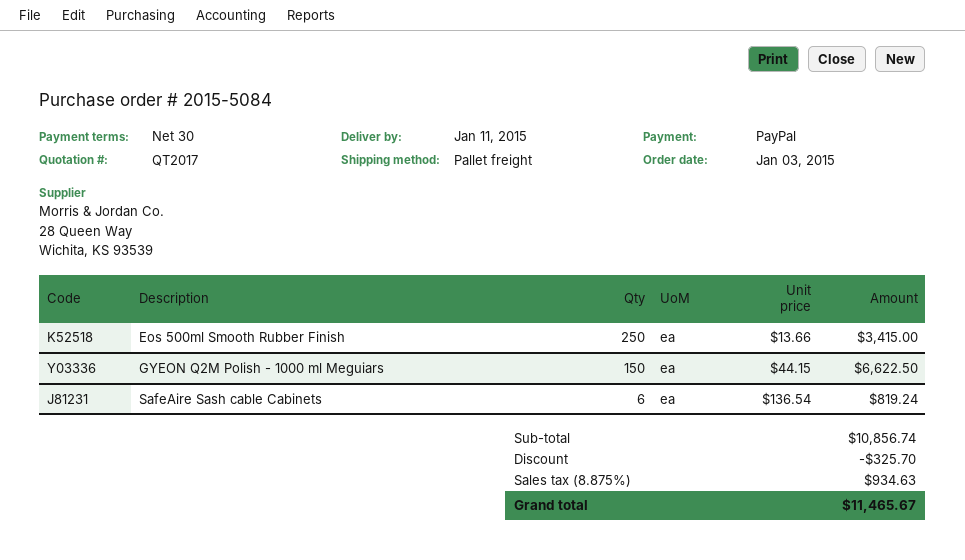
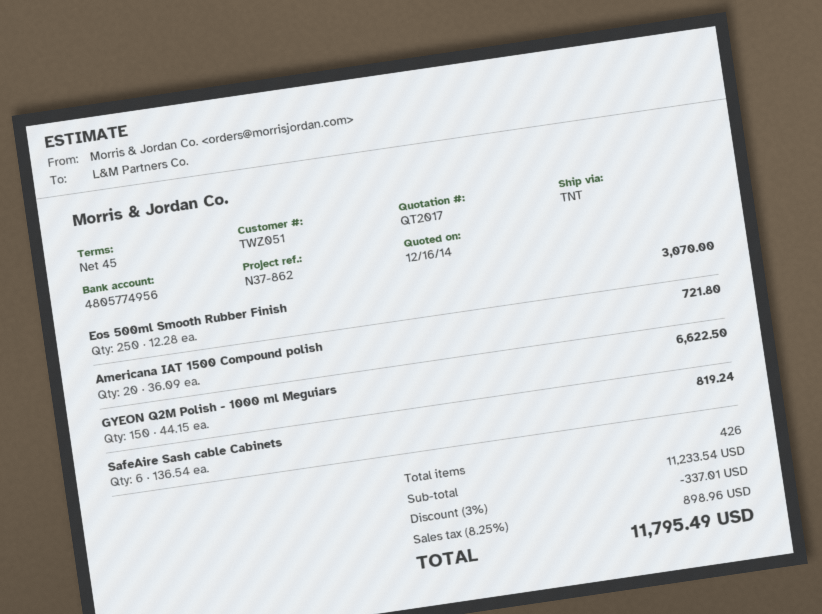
payment terms: 30 days -> 45 days
shipping method: pallet freight -> TNT
Eos 500ml Smooth Rubber Finish: 250 x 13.66 = 3415.00 -> 250 x 12.28 = 3070.00
Americana IAT 1500 Compound polish: none -> 20 x 36.09 = 721.80
subtotal: 10856.74 -> 11233.54
discount: 325.70 -> 337.01
tax: 8.875% = 934.63 -> 8.25% = 898.96
total: 11465.67 -> 11795.49

